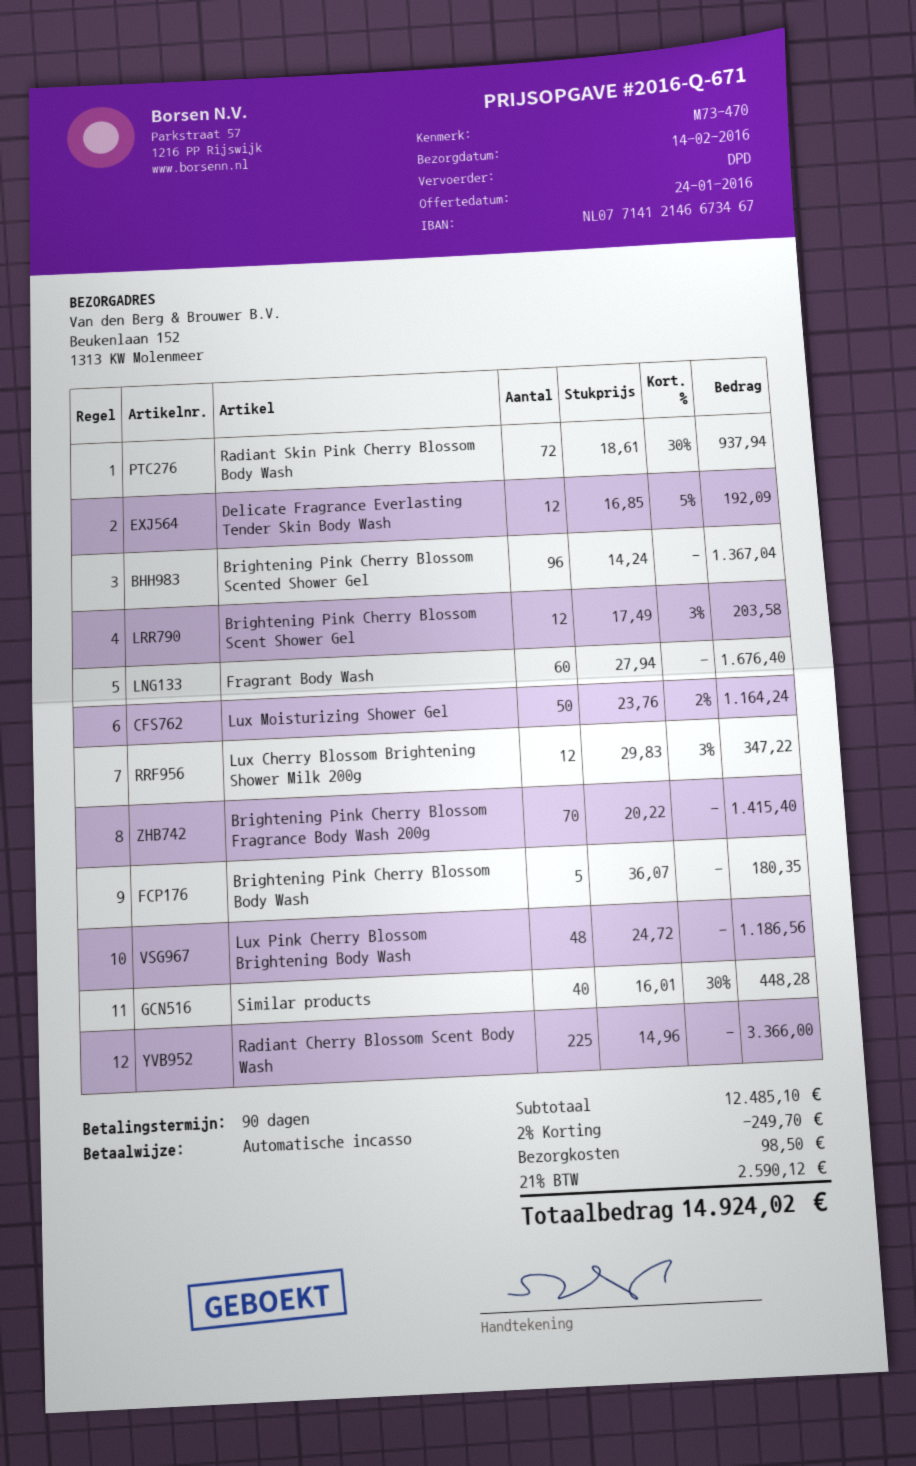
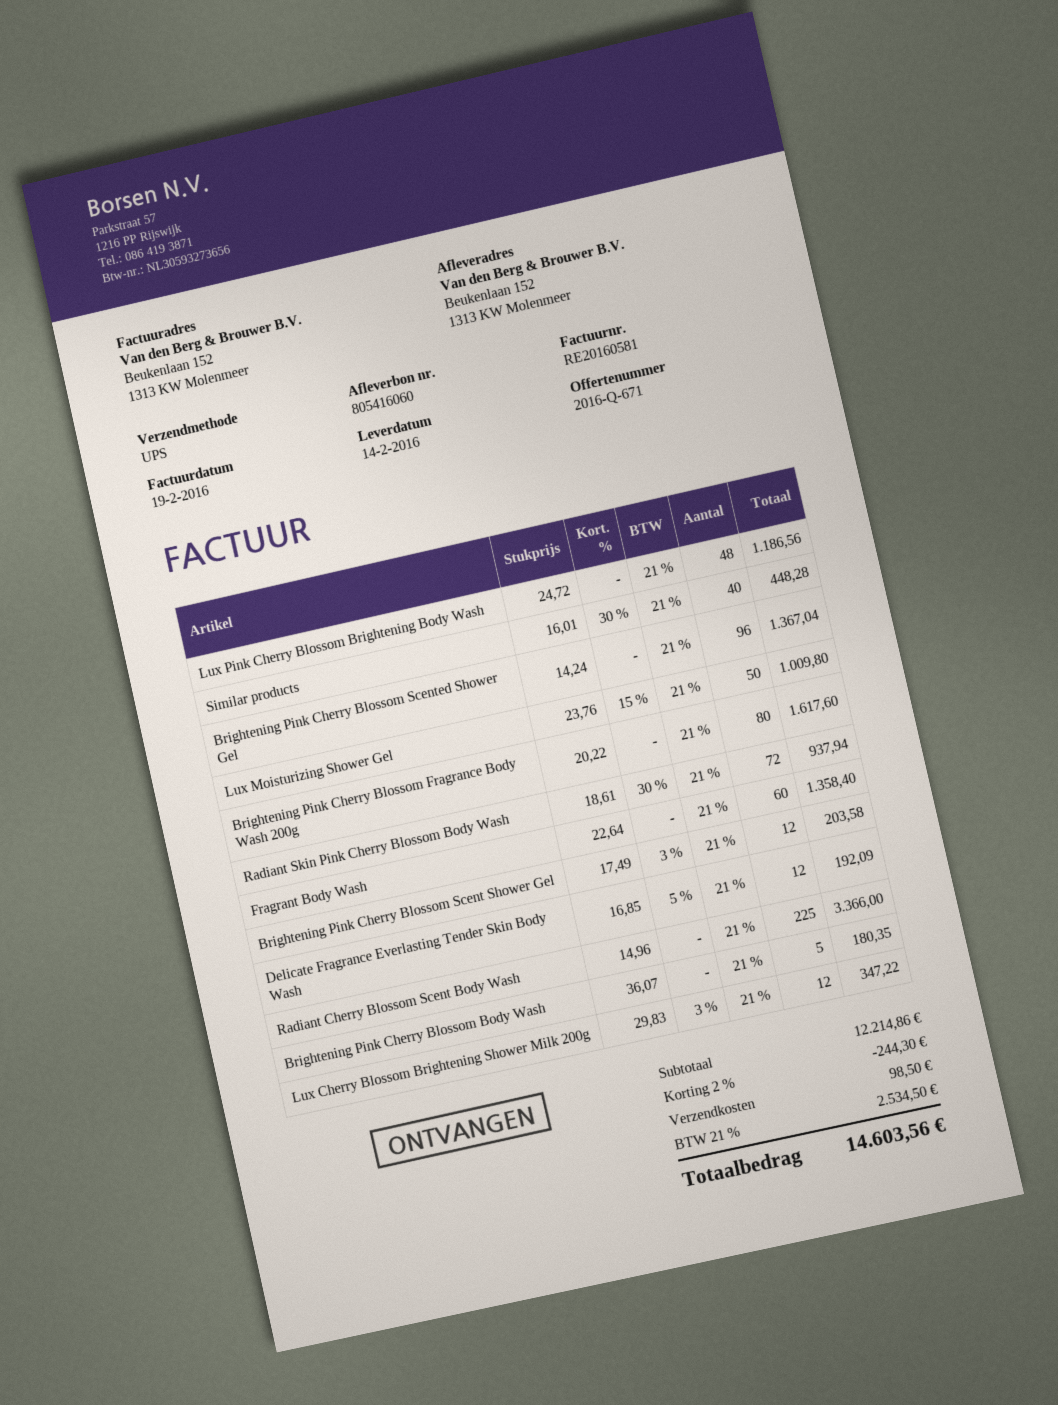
shipping method: DPD -> UPS
Fragrant Body Wash: 60 x 27.94 = 1676.40 -> 60 x 22.64 = 1358.40
Lux Moisturizing Shower Gel: 50 x 23.76 - 2% = 1164.24 -> 50 x 23.76 - 15% = 1009.80
Brightening Pink Cherry Blossom Fragrance Body Wash 200g: 70 x 20.22 = 1415.40 -> 80 x 20.22 = 1617.60
subtotal: 12485.10 -> 12214.86
discount: 2% = 249.70 -> 2% = 244.30
tax: 21% = 2590.12 -> 21% = 2534.50
total: 14924.02 -> 14603.56

